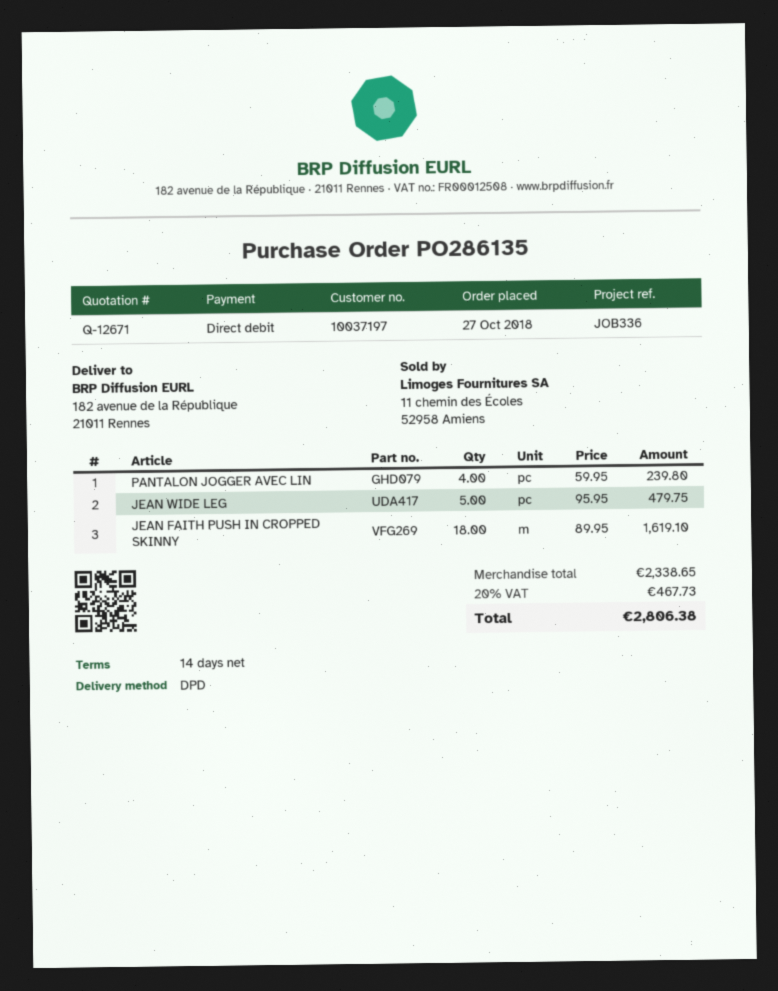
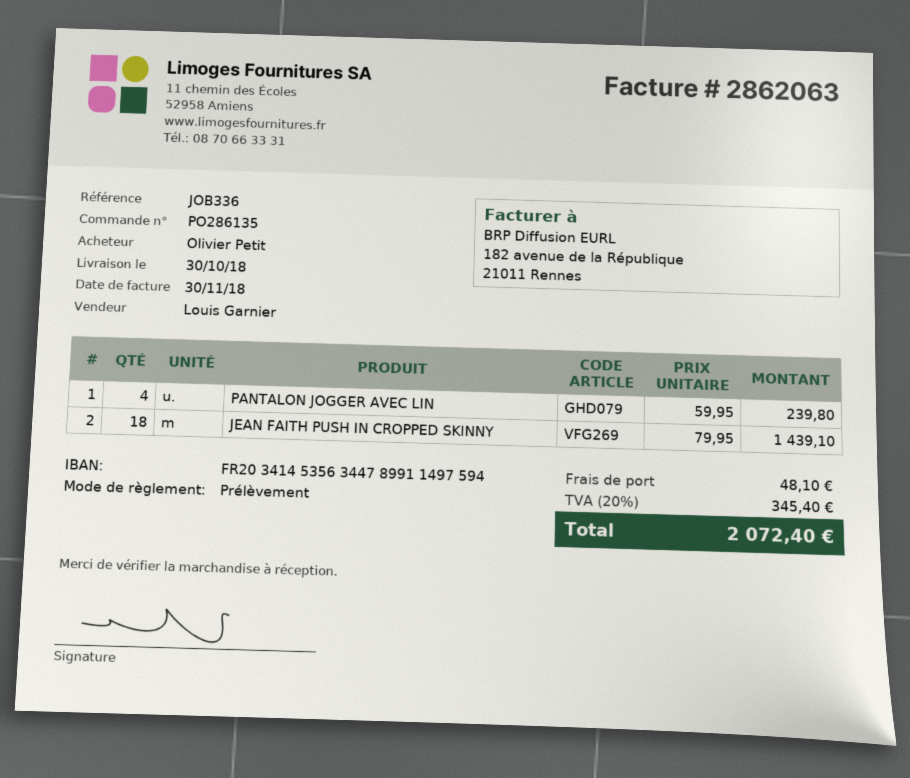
JEAN WIDE LEG: 5 x 95.95 = 479.75 -> none
JEAN FAITH PUSH IN CROPPED SKINNY: 18 x 89.95 = 1619.10 -> 18 x 79.95 = 1439.10
shipping: none -> 48.10
tax: 20% = 467.73 -> 20% = 345.40
total: 2806.38 -> 2072.40

